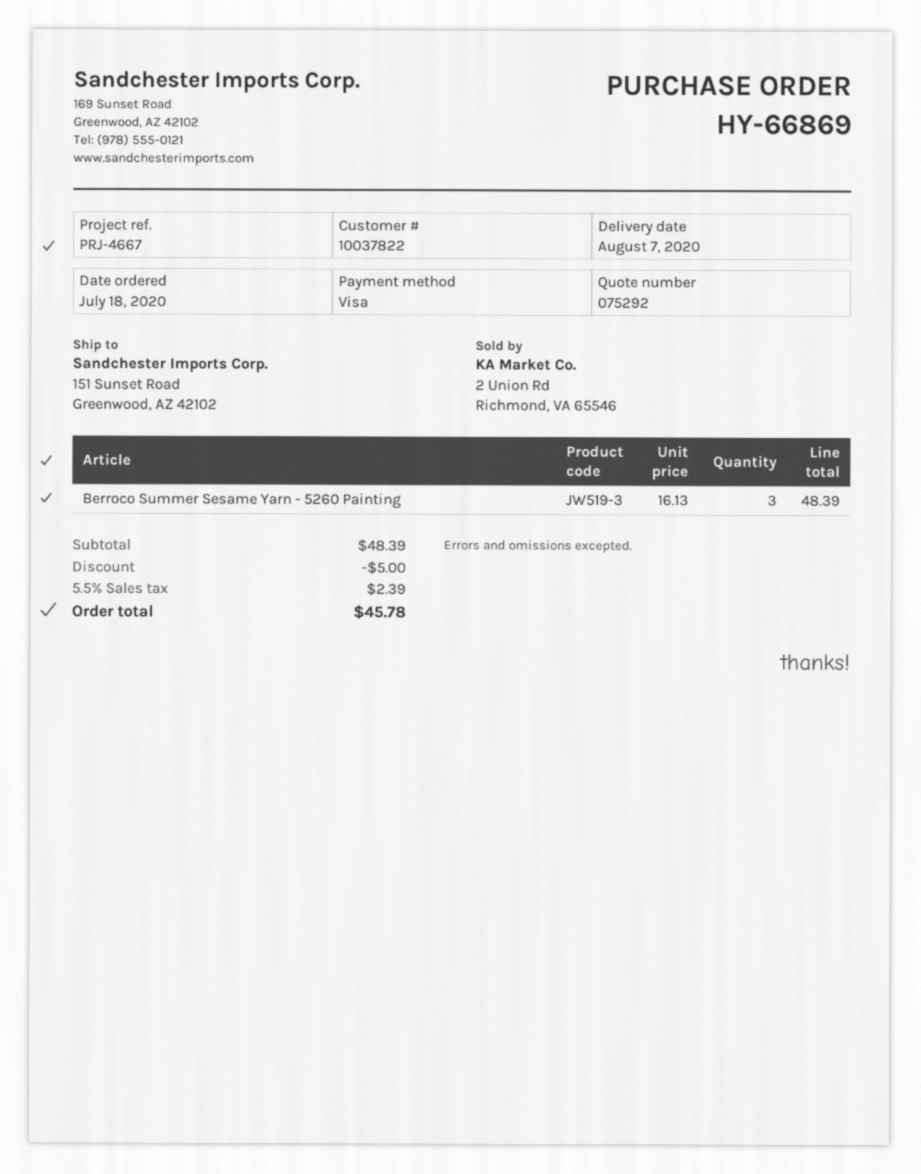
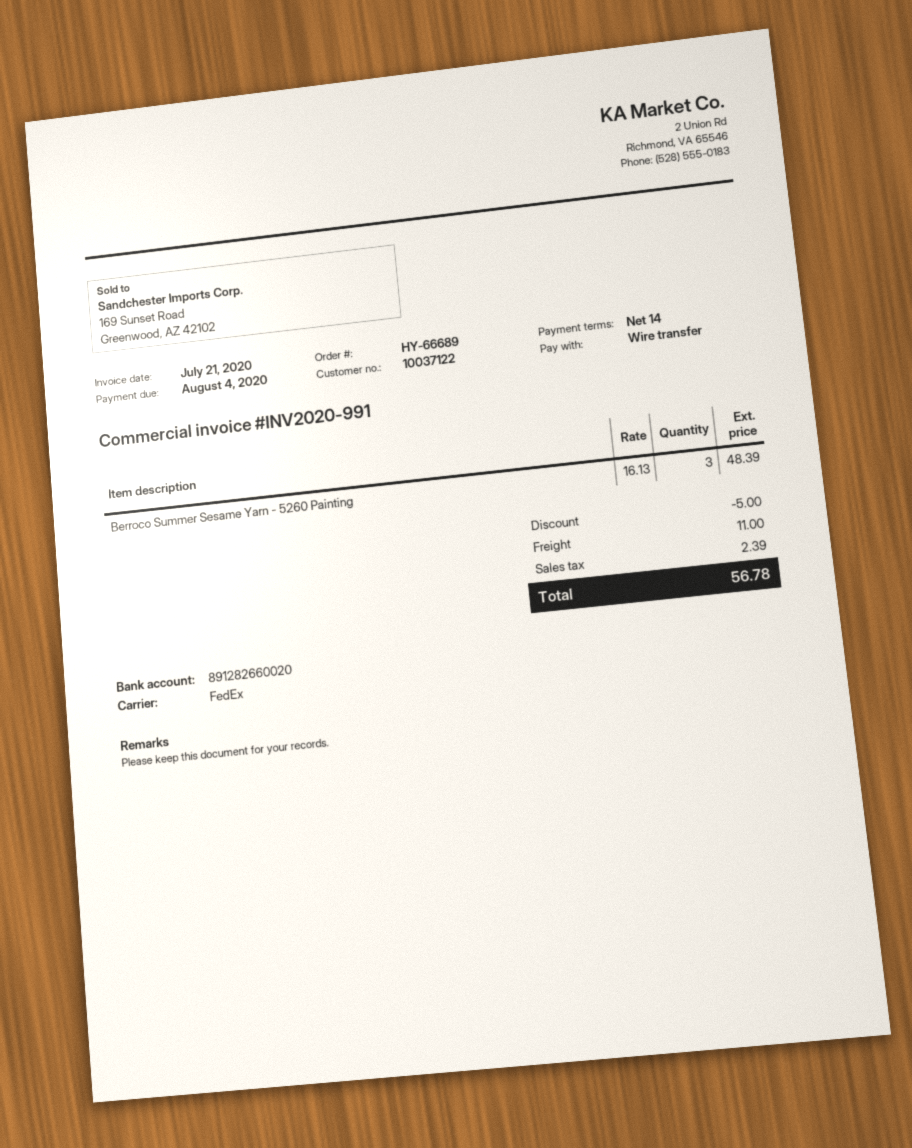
order number: HY-66869 -> HY-66689
customer number: 10037822 -> 10037122
payment method: Visa -> bank transfer
shipping: none -> 11.00
total: 45.78 -> 56.78

